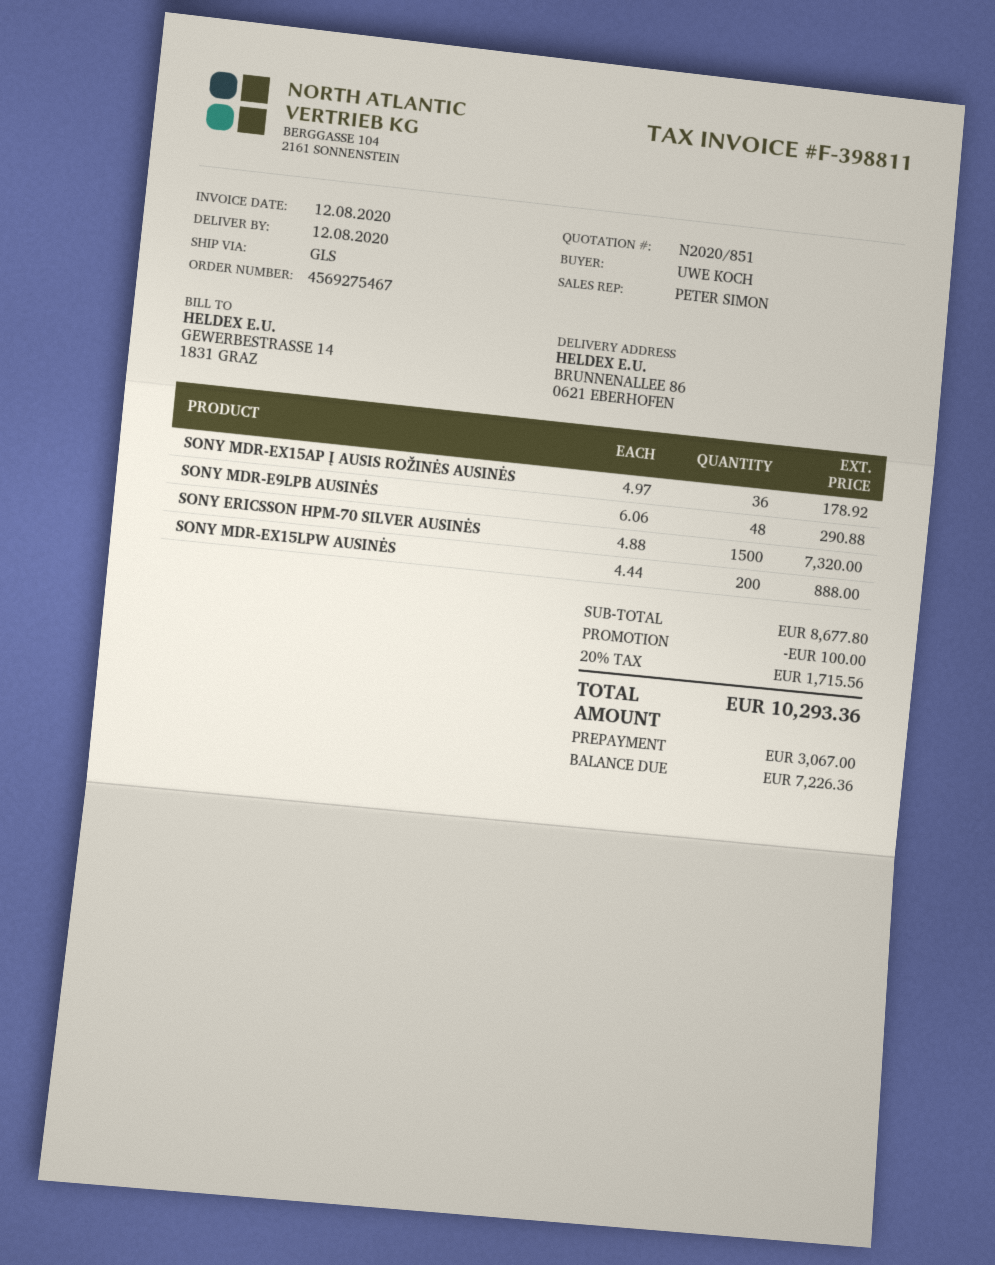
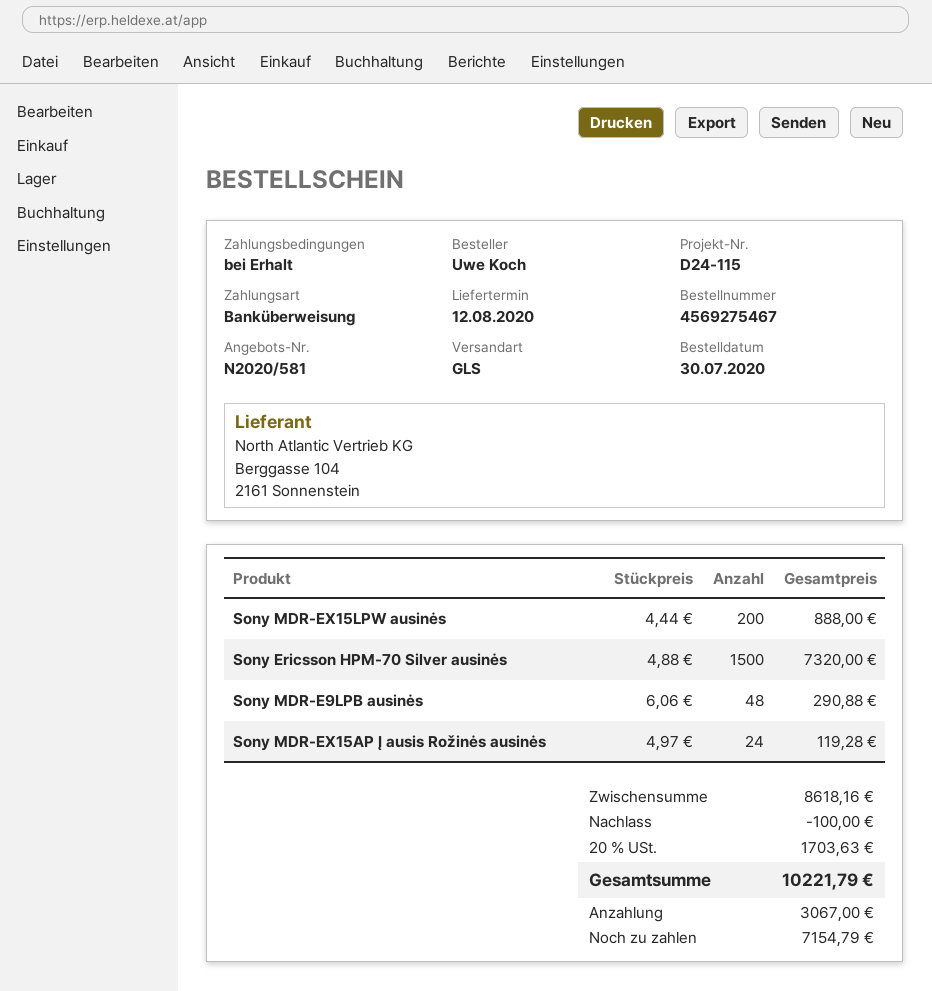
quote number: N2020/851 -> N2020/581
SONY MDR-EX15AP Į AUSIS ROŽINĖS AUSINĖS: 36 x 4.97 = 178.92 -> 24 x 4.97 = 119.28
subtotal: 8677.80 -> 8618.16
tax: 20% = 1715.56 -> 20% = 1703.63
total: 10293.36 -> 10221.79
balance: 7226.36 -> 7154.79

